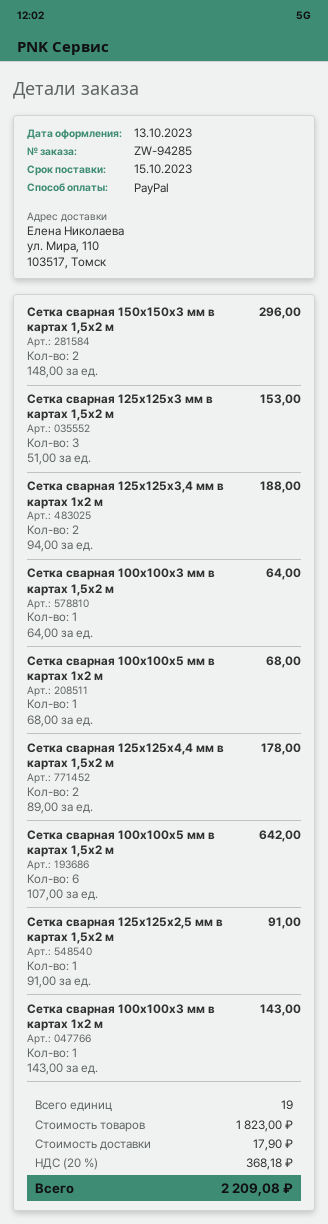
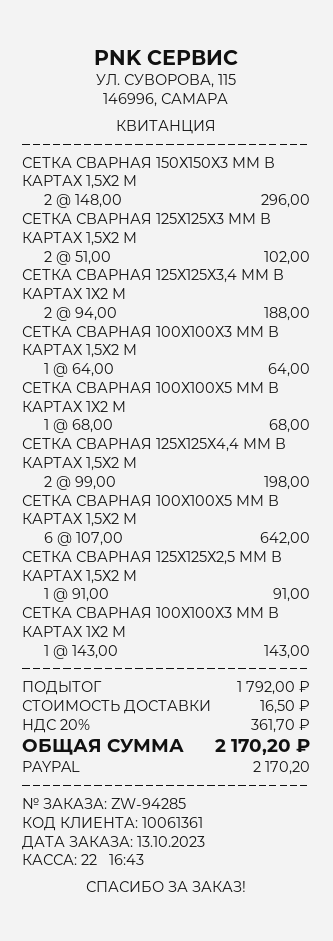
Сетка сварная 125х125х3 мм в картах 1,5х2 м: 3 x 51.00 = 153.00 -> 2 x 51.00 = 102.00
Сетка сварная 125х125х4,4 мм в картах 1,5х2 м: 2 x 89.00 = 178.00 -> 2 x 99.00 = 198.00
subtotal: 1823.00 -> 1792.00
shipping: 17.90 -> 16.50
tax: 20% = 368.18 -> 20% = 361.70
total: 2209.08 -> 2170.20

